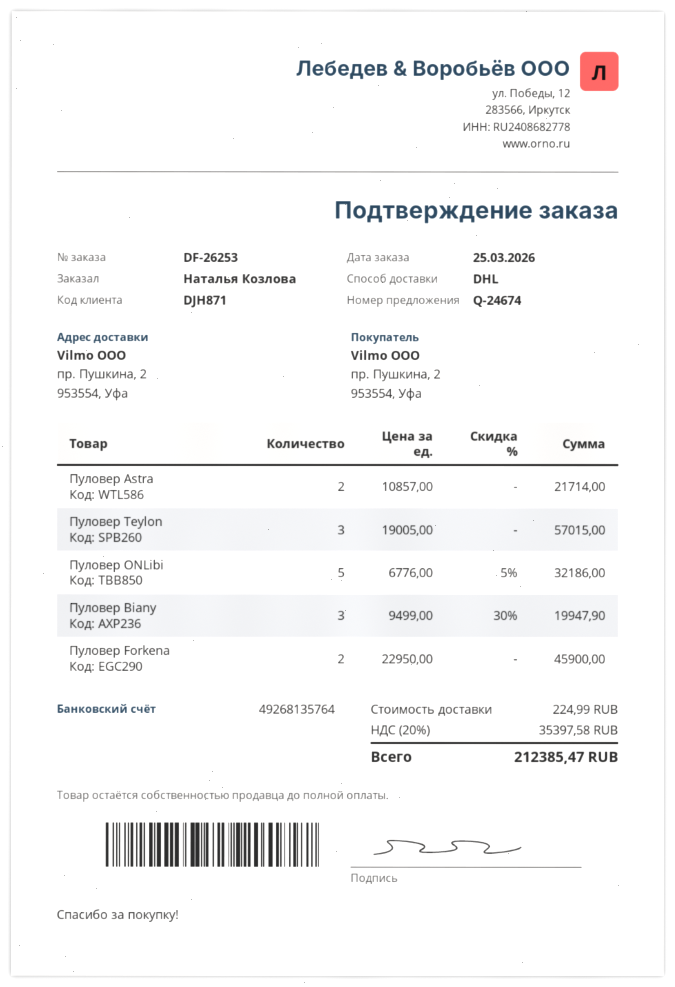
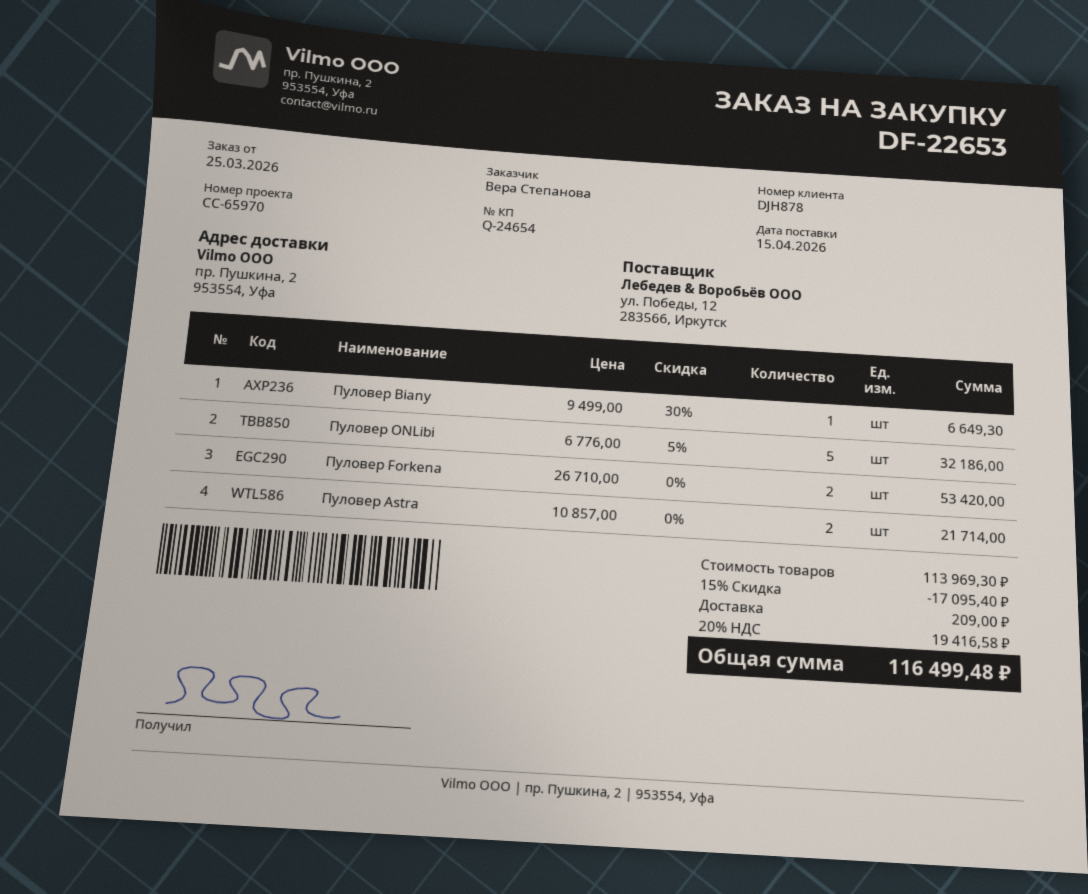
quote number: Q-24674 -> Q-24654
order number: DF-26253 -> DF-22653
customer number: DJH871 -> DJH878
ordered by: Наталья Козлова -> Вера Степанова
Пуловер Teylon: 3 x 19005.00 = 57015.00 -> none
Пуловер Biany: 3 x 9499.00 - 30% = 19947.90 -> 1 x 9499.00 - 30% = 6649.30
Пуловер Forkena: 2 x 22950.00 = 45900.00 -> 2 x 26710.00 = 53420.00
discount: none -> 15% = 17095.40
shipping: 224.99 -> 209.00
tax: 20% = 35397.58 -> 20% = 19416.58
total: 212385.47 -> 116499.48

